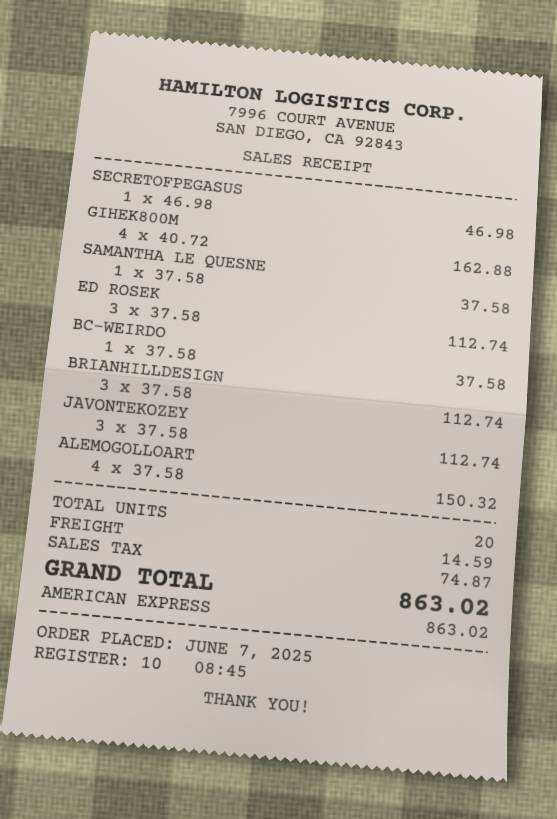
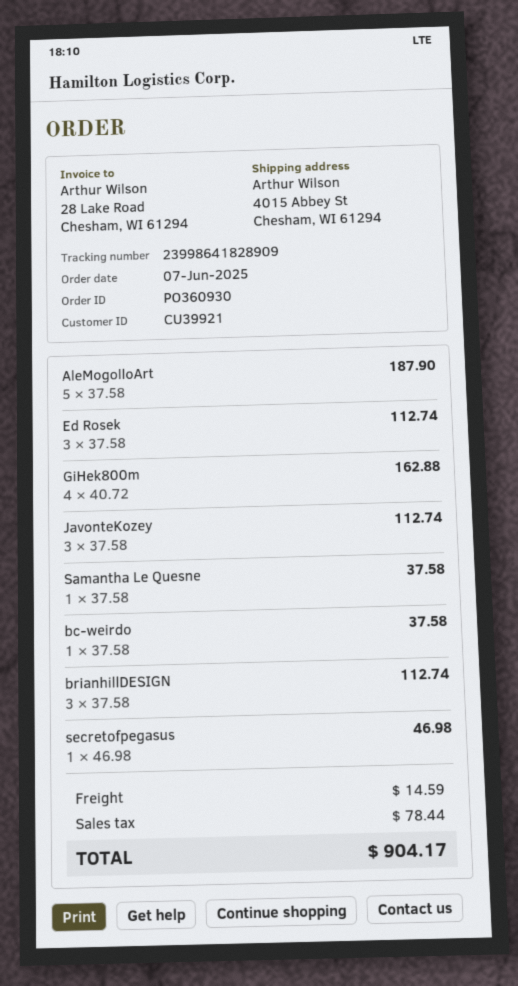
ALEMOGOLLOART: 4 x 37.58 = 150.32 -> 5 x 37.58 = 187.90
tax: 74.87 -> 78.44
total: 863.02 -> 904.17

